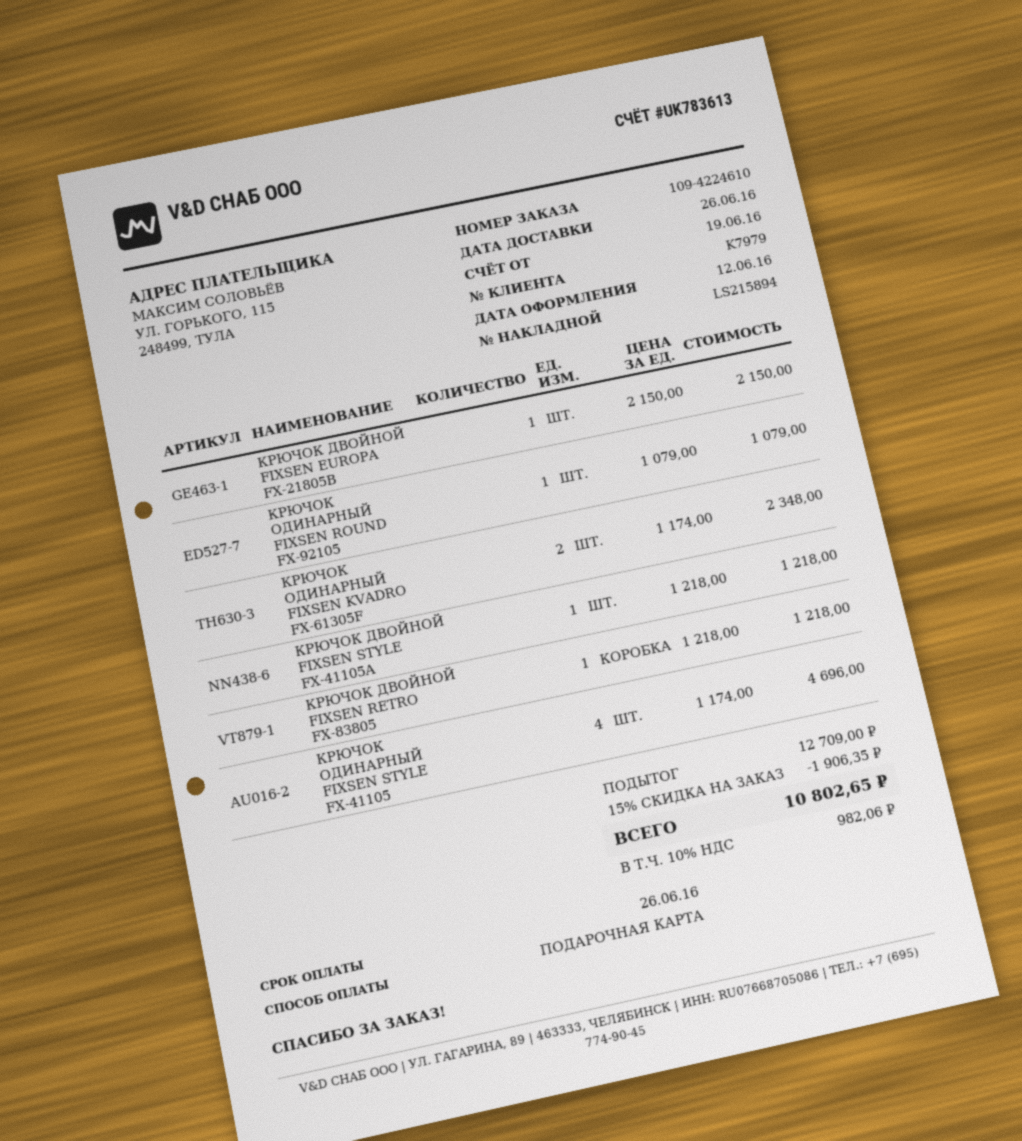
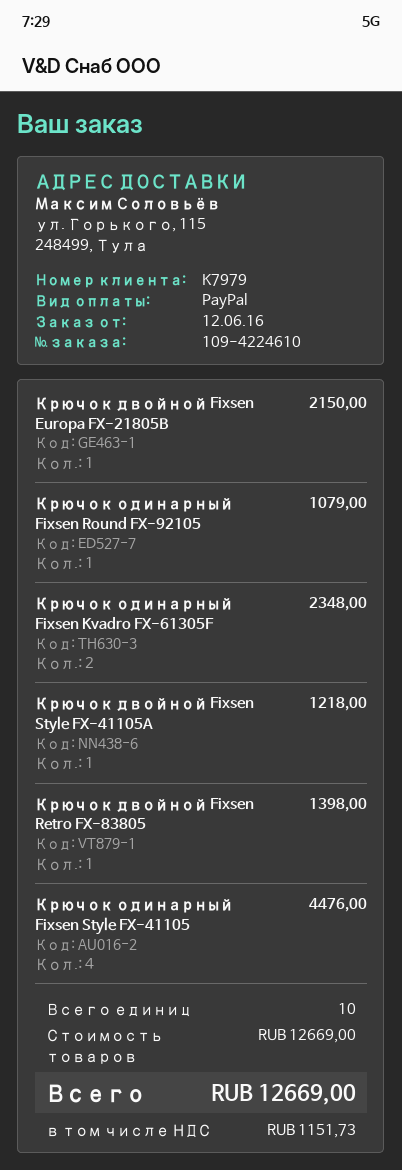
payment method: gift card -> PayPal
КРЮЧОК ДВОЙНОЙ FIXSEN RETRO FX-83805: 1 for 1218.00 -> 1 for 1398.00
КРЮЧОК ОДИНАРНЫЙ FIXSEN STYLE FX-41105: 4 for 4696.00 -> 4 for 4476.00
subtotal: 12709.00 -> 12669.00
discount: 15% = 1906.35 -> none
tax: 982.06 -> 1151.73
total: 10802.65 -> 12669.00

